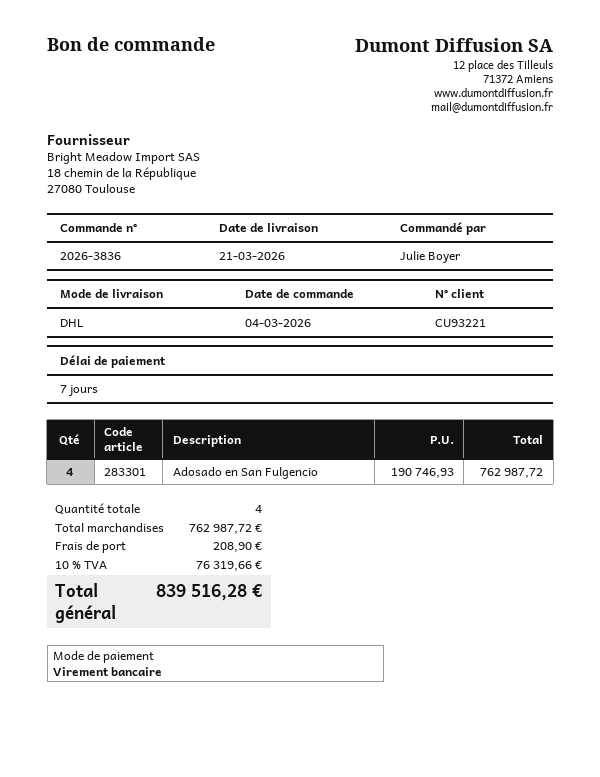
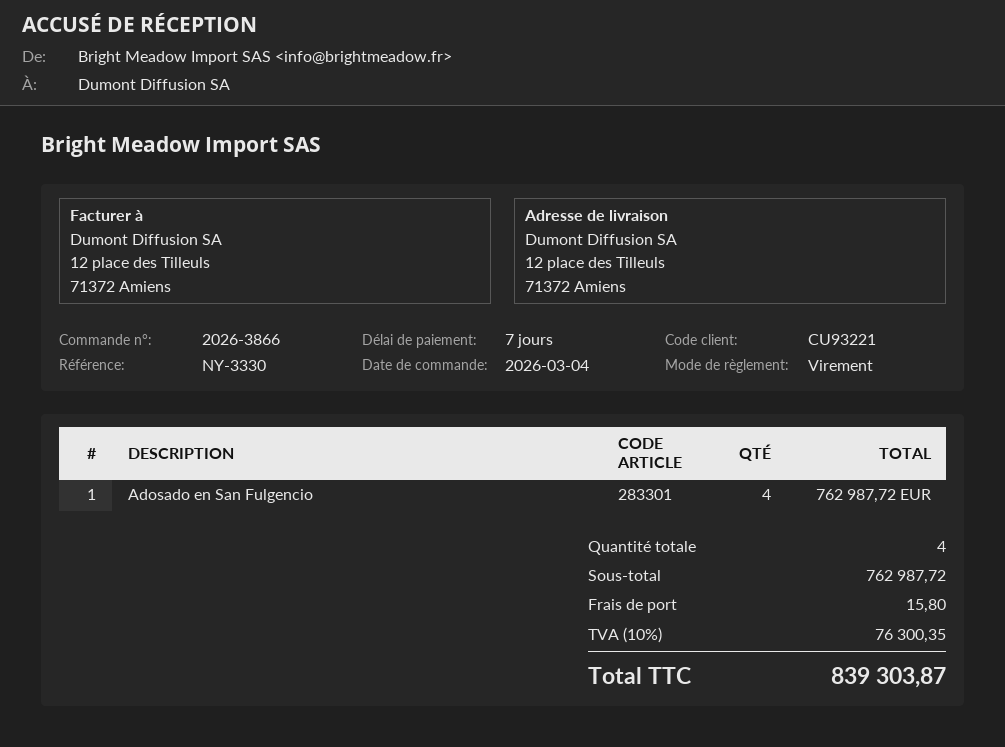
order number: 2026-3836 -> 2026-3866
shipping: 208.90 -> 15.80
tax: 10% = 76319.66 -> 10% = 76300.35
total: 839516.28 -> 839303.87

